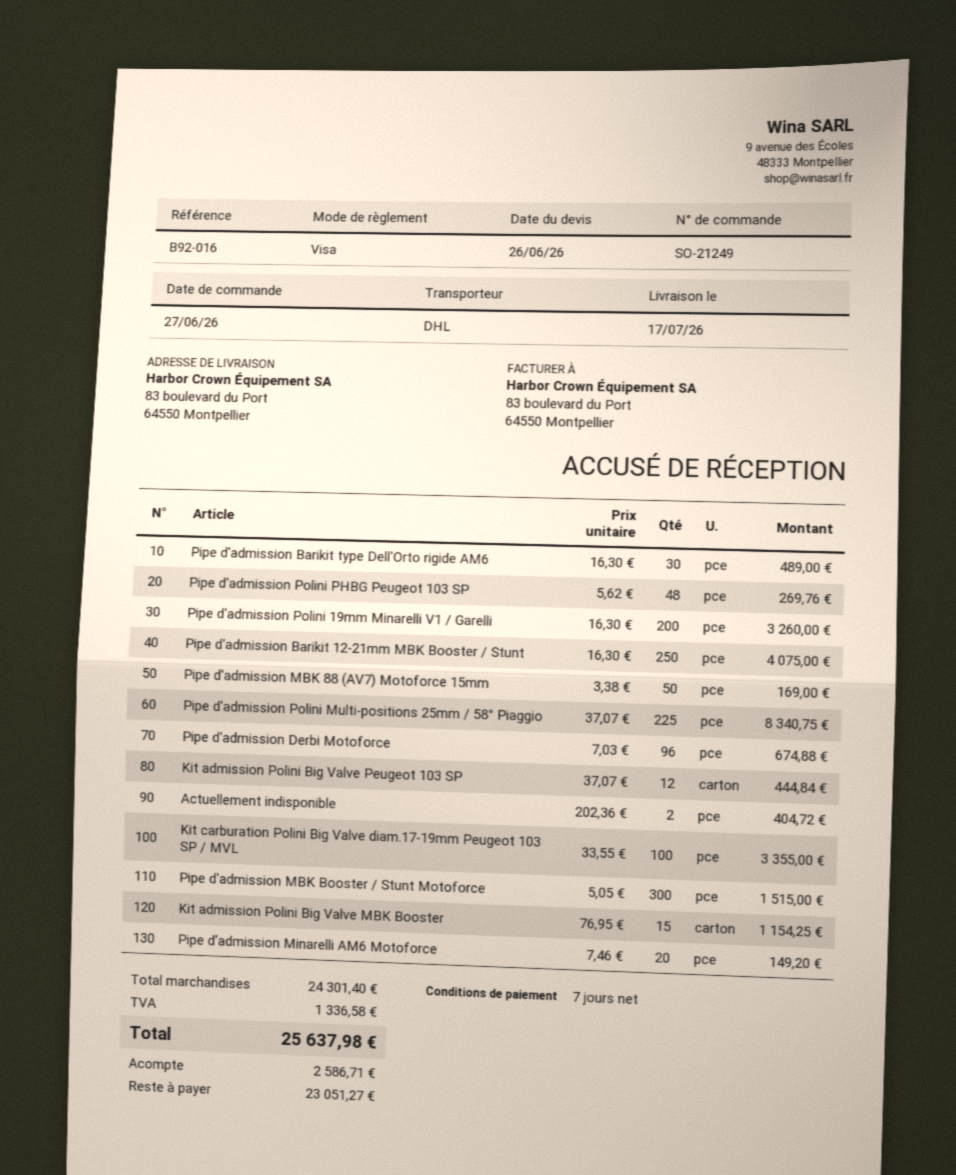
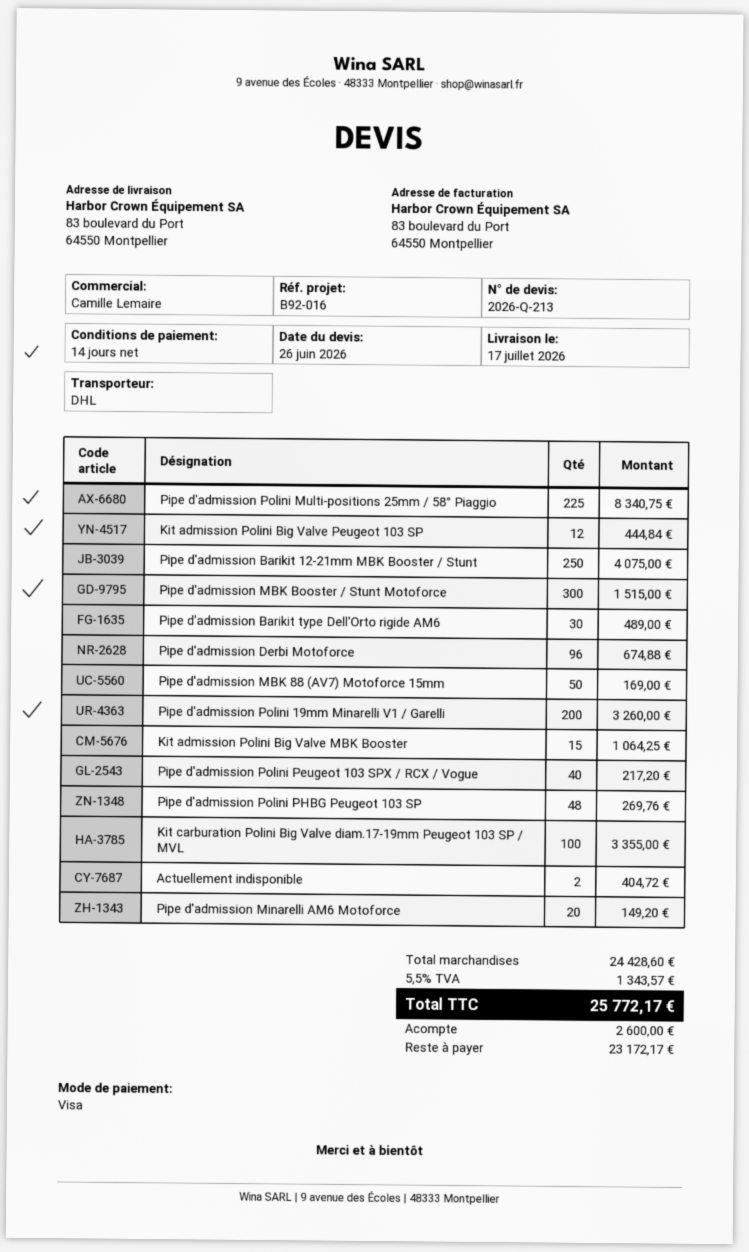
payment terms: 7 days -> 14 days
Kit admission Polini Big Valve MBK Booster: 15 for 1154.25 -> 15 for 1064.25
Pipe d'admission Polini Peugeot 103 SPX / RCX / Vogue: none -> 40 for 217.20
subtotal: 24301.40 -> 24428.60
tax: 1336.58 -> 1343.57
total: 25637.98 -> 25772.17
deposit: 2586.71 -> 2600.00
balance: 23051.27 -> 23172.17

